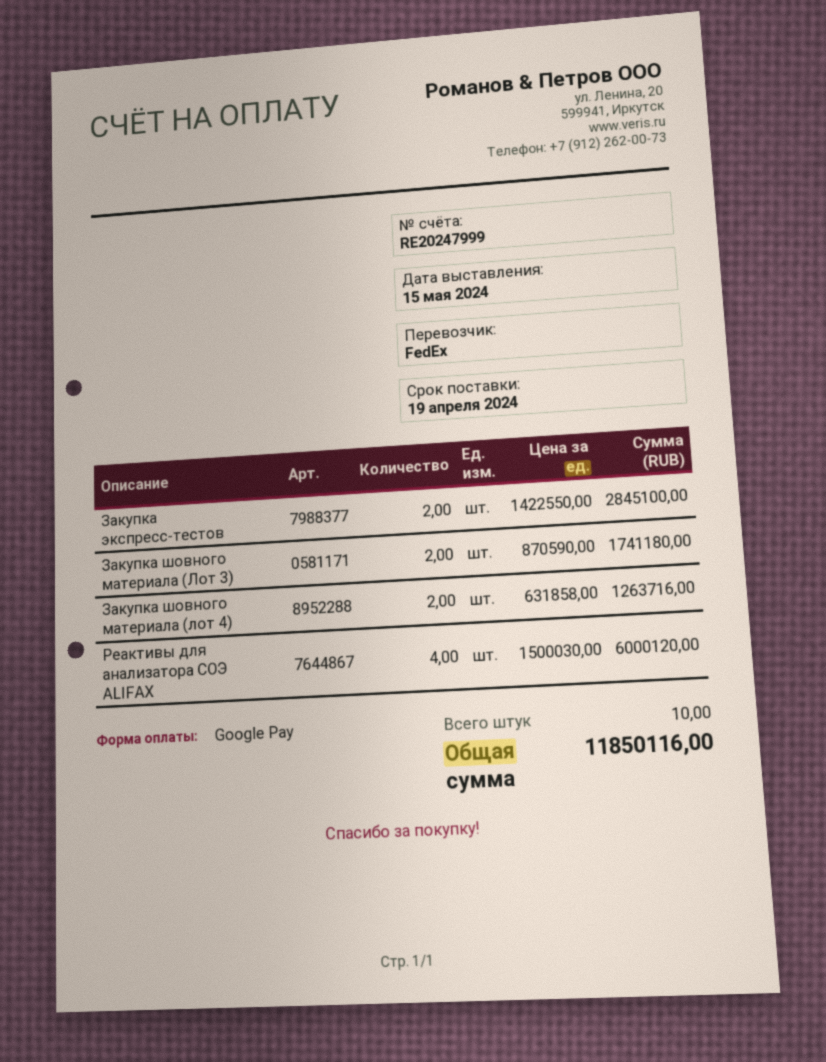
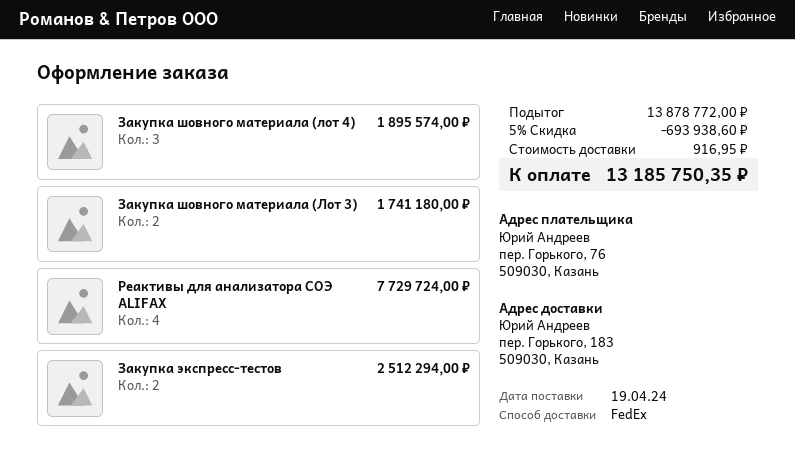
Закупка экспресс-тестов: 2 for 2845100.00 -> 2 for 2512294.00
Закупка шовного материала (лот 4): 2 for 1263716.00 -> 3 for 1895574.00
Реактивы для анализатора COЭ ALIFAX: 4 for 6000120.00 -> 4 for 7729724.00
discount: none -> 5% = 693938.60
shipping: none -> 916.95
total: 11850116.00 -> 13185750.35

